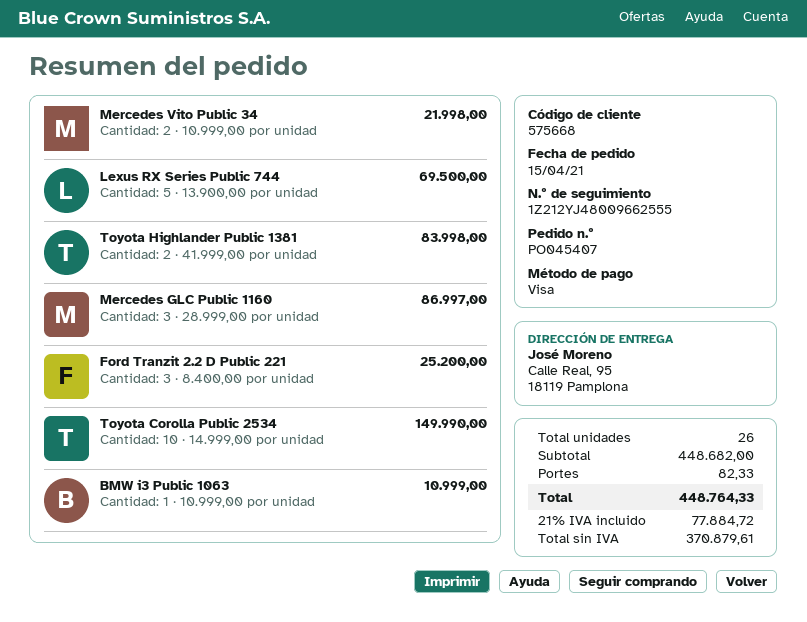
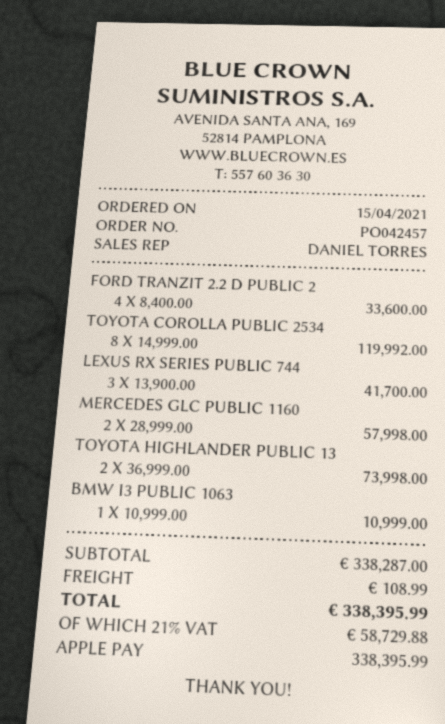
order number: PO045407 -> PO042457
payment method: Visa -> Apple Pay
Mercedes Vito Public 34: 2 x 10999.00 = 21998.00 -> none
Lexus RX Series Public 744: 5 x 13900.00 = 69500.00 -> 3 x 13900.00 = 41700.00
Toyota Highlander Public 1381: 2 x 41999.00 = 83998.00 -> 2 x 36999.00 = 73998.00
Mercedes GLC Public 1160: 3 x 28999.00 = 86997.00 -> 2 x 28999.00 = 57998.00
Ford Tranzit 2.2 D Public 221: 3 x 8400.00 = 25200.00 -> 4 x 8400.00 = 33600.00
Toyota Corolla Public 2534: 10 x 14999.00 = 149990.00 -> 8 x 14999.00 = 119992.00
subtotal: 448682.00 -> 338287.00
shipping: 82.33 -> 108.99
tax: 21% = 77884.72 -> 21% = 58729.88
total: 448764.33 -> 338395.99

